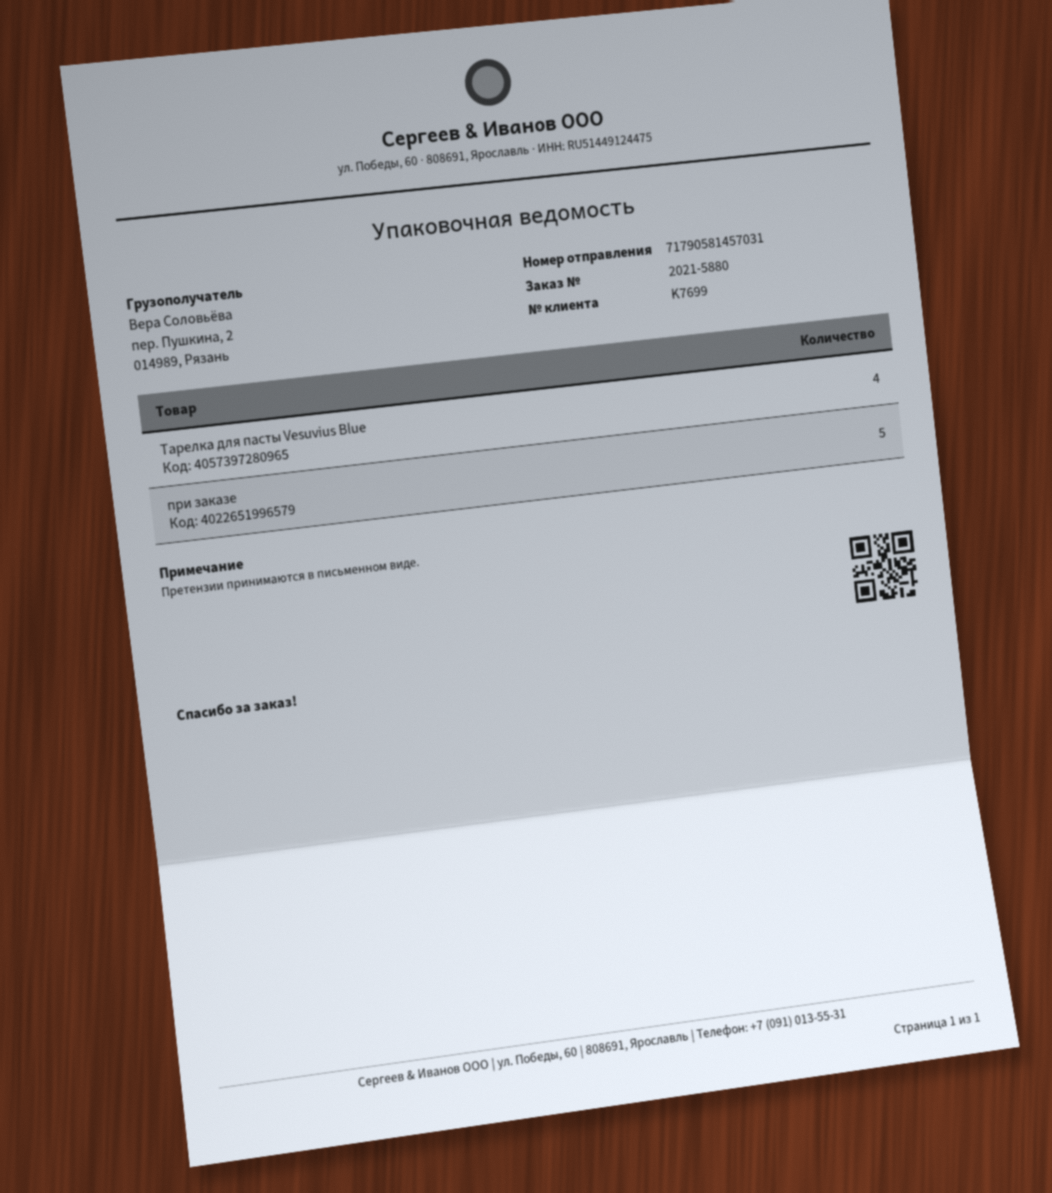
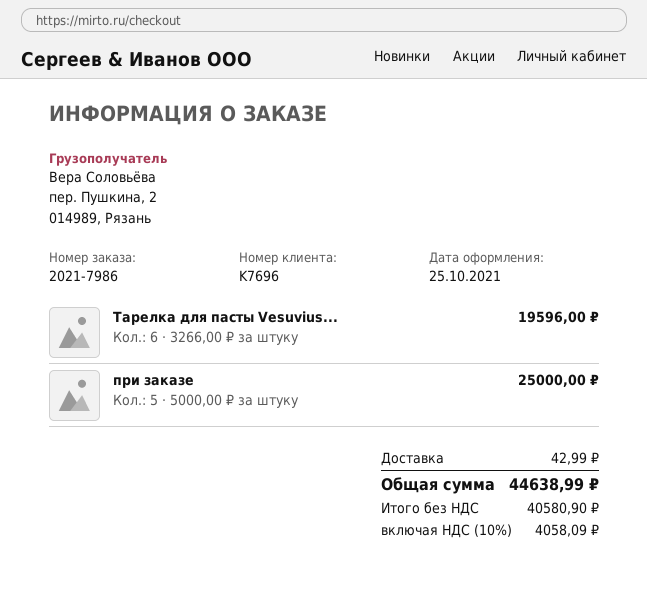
order number: 2021-5880 -> 2021-7986
customer number: K7699 -> K7696
Тарелка для пасты Vesuvius Blue: 4 -> 6

